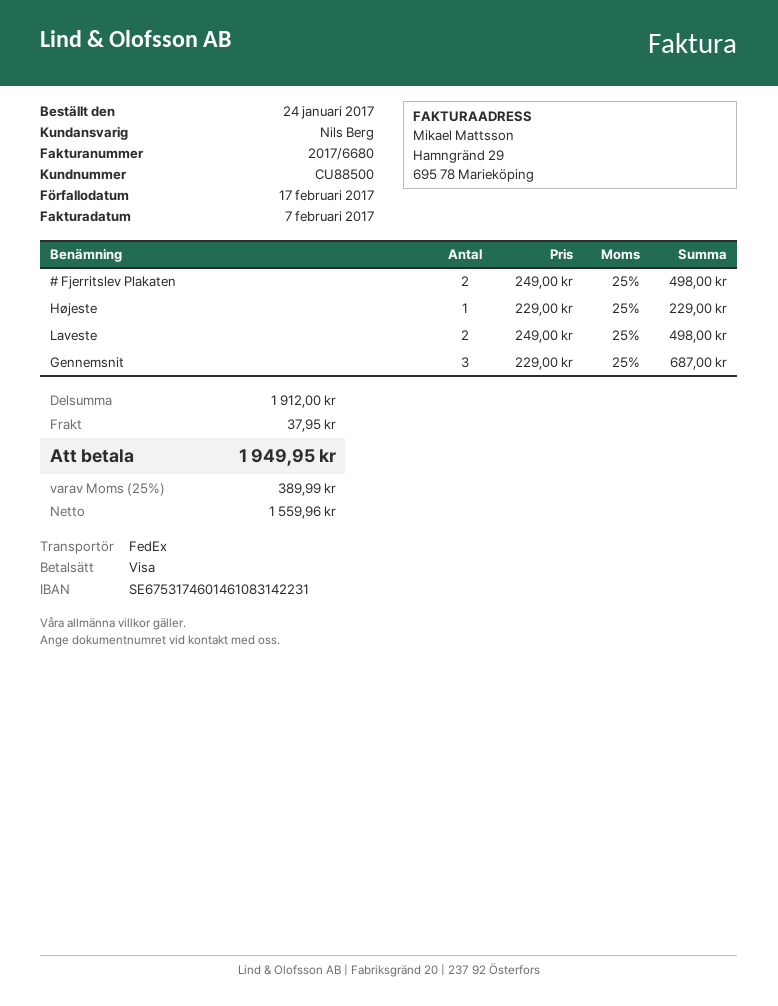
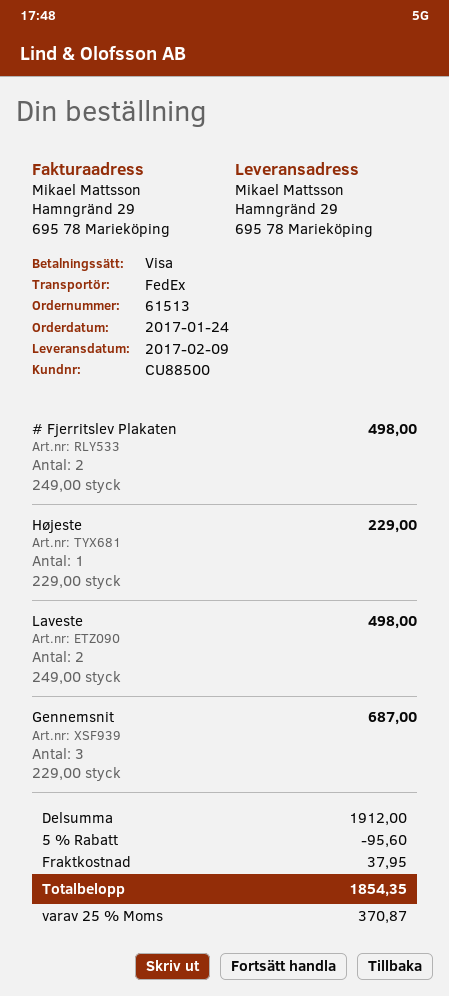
discount: none -> 5% = 95.60
tax: 25% = 389.99 -> 25% = 370.87
total: 1949.95 -> 1854.35

